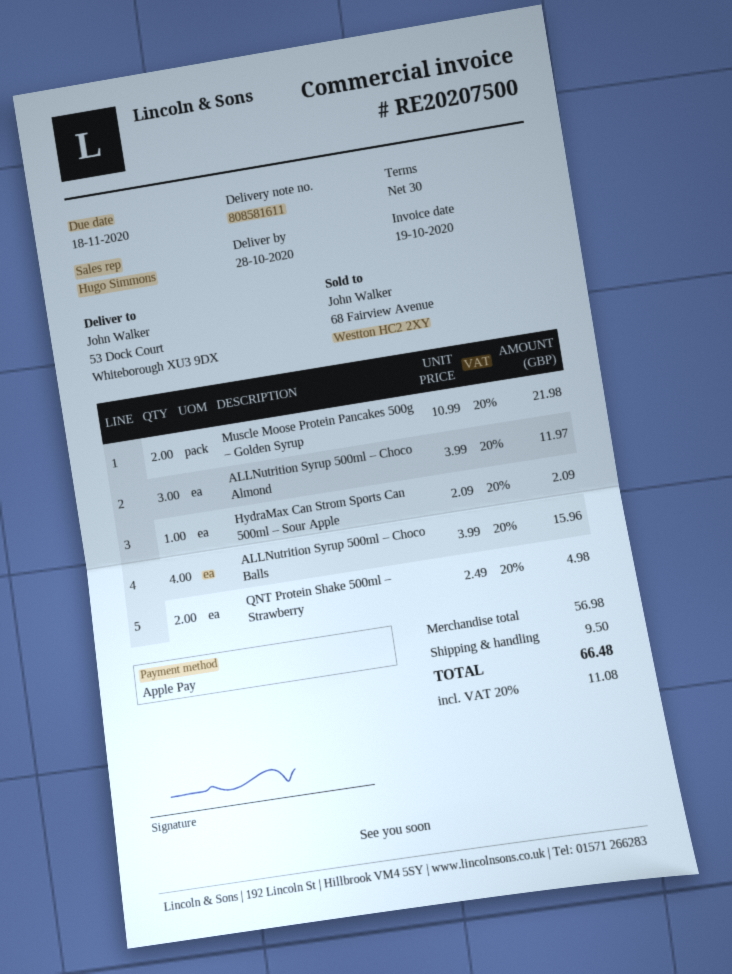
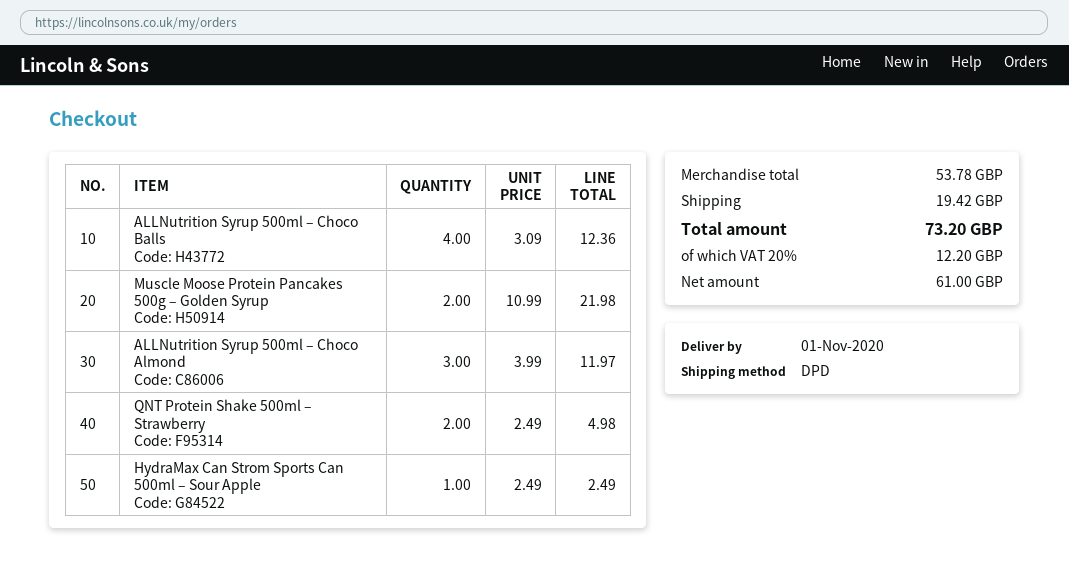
delivery date: 2020-10-28 -> 2020-11-01
HydraMax Can Strom Sports Can 500ml – Sour Apple: 1 x 2.09 = 2.09 -> 1 x 2.49 = 2.49
ALLNutrition Syrup 500ml – Choco Balls: 4 x 3.99 = 15.96 -> 4 x 3.09 = 12.36
subtotal: 56.98 -> 53.78
shipping: 9.50 -> 19.42
tax: 20% = 11.08 -> 20% = 12.20
total: 66.48 -> 73.20

